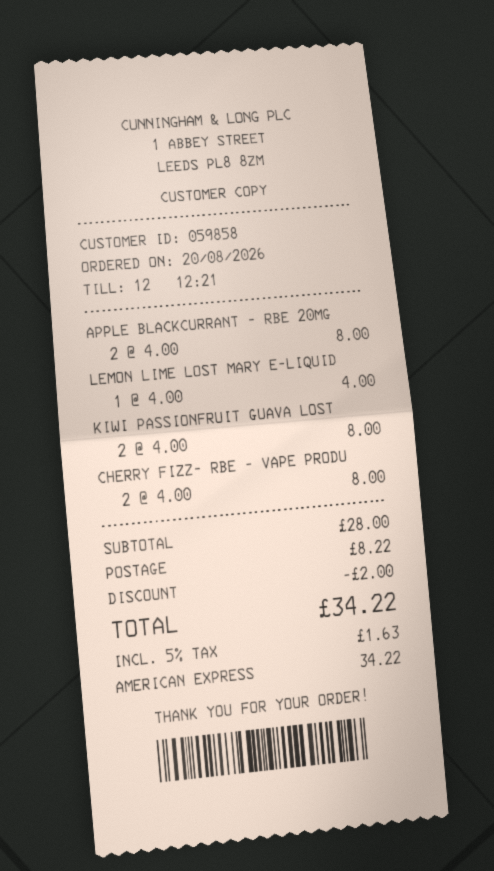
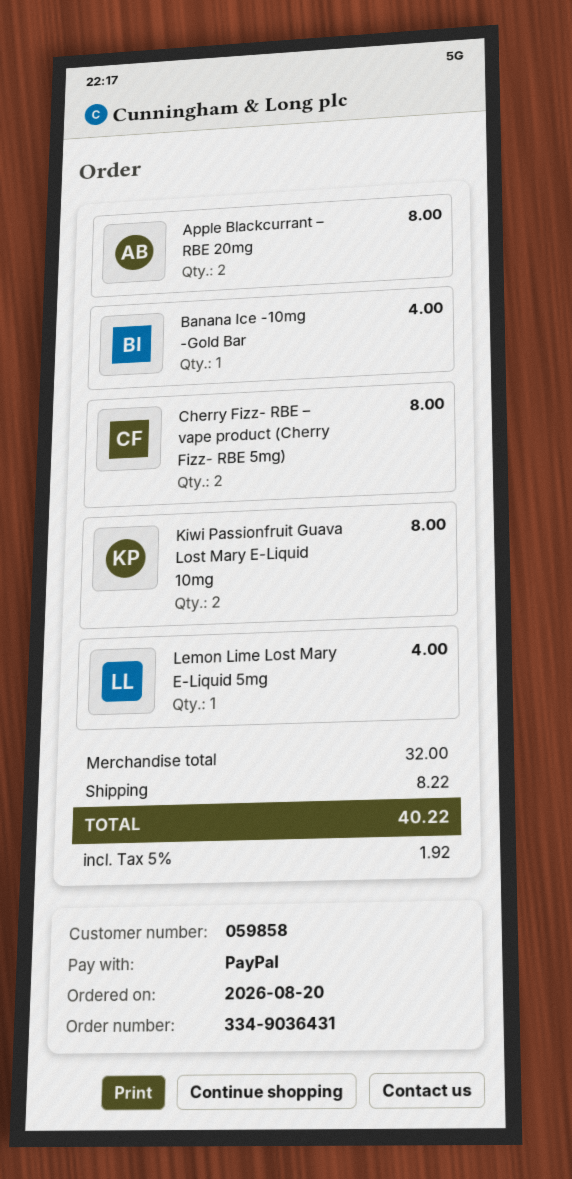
payment method: American Express -> PayPal
Banana Ice -10mg -Gold Bar: none -> 1 for 4.00
subtotal: 28.00 -> 32.00
discount: 2.00 -> none
tax: 5% = 1.63 -> 5% = 1.92
total: 34.22 -> 40.22

